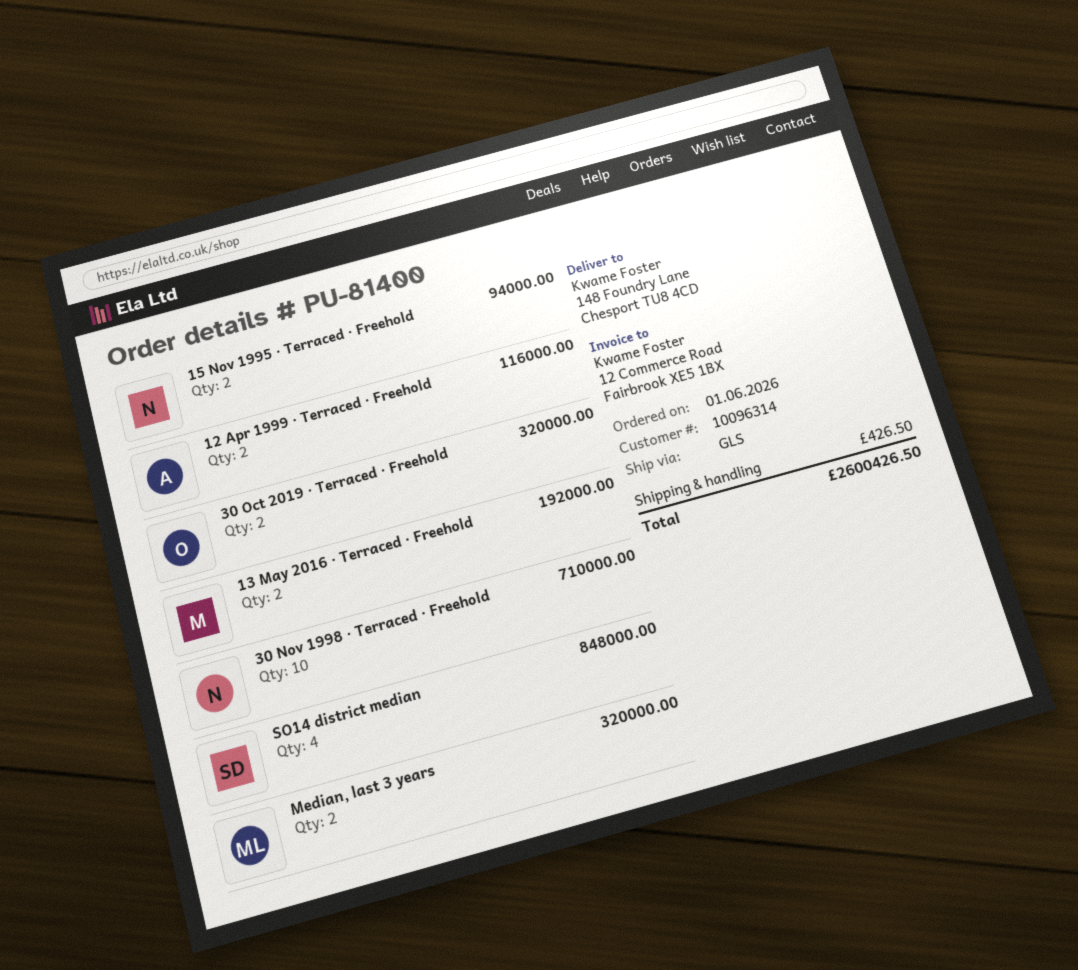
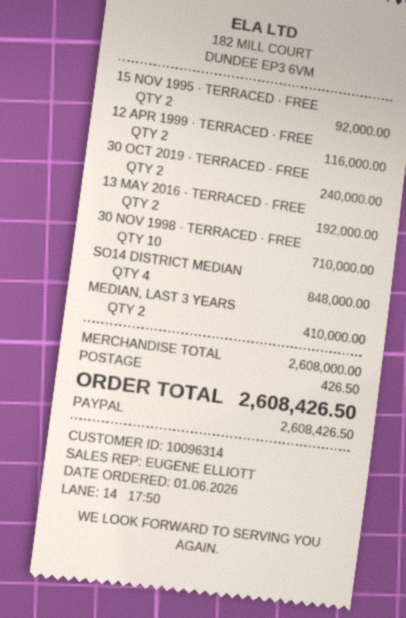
15 Nov 1995 · Terraced · Freehold: 2 for 94000.00 -> 2 for 92000.00
30 Oct 2019 · Terraced · Freehold: 2 for 320000.00 -> 2 for 240000.00
Median, last 3 years: 2 for 320000.00 -> 2 for 410000.00
total: 2600426.50 -> 2608426.50

